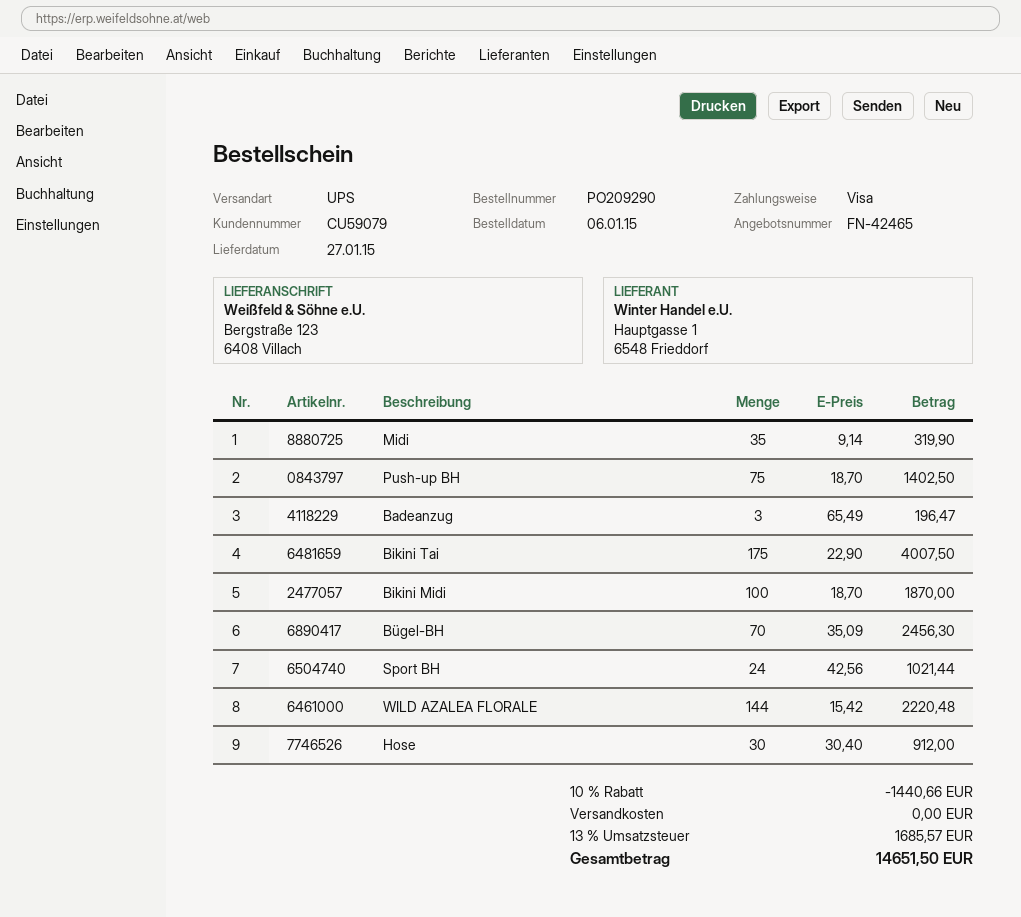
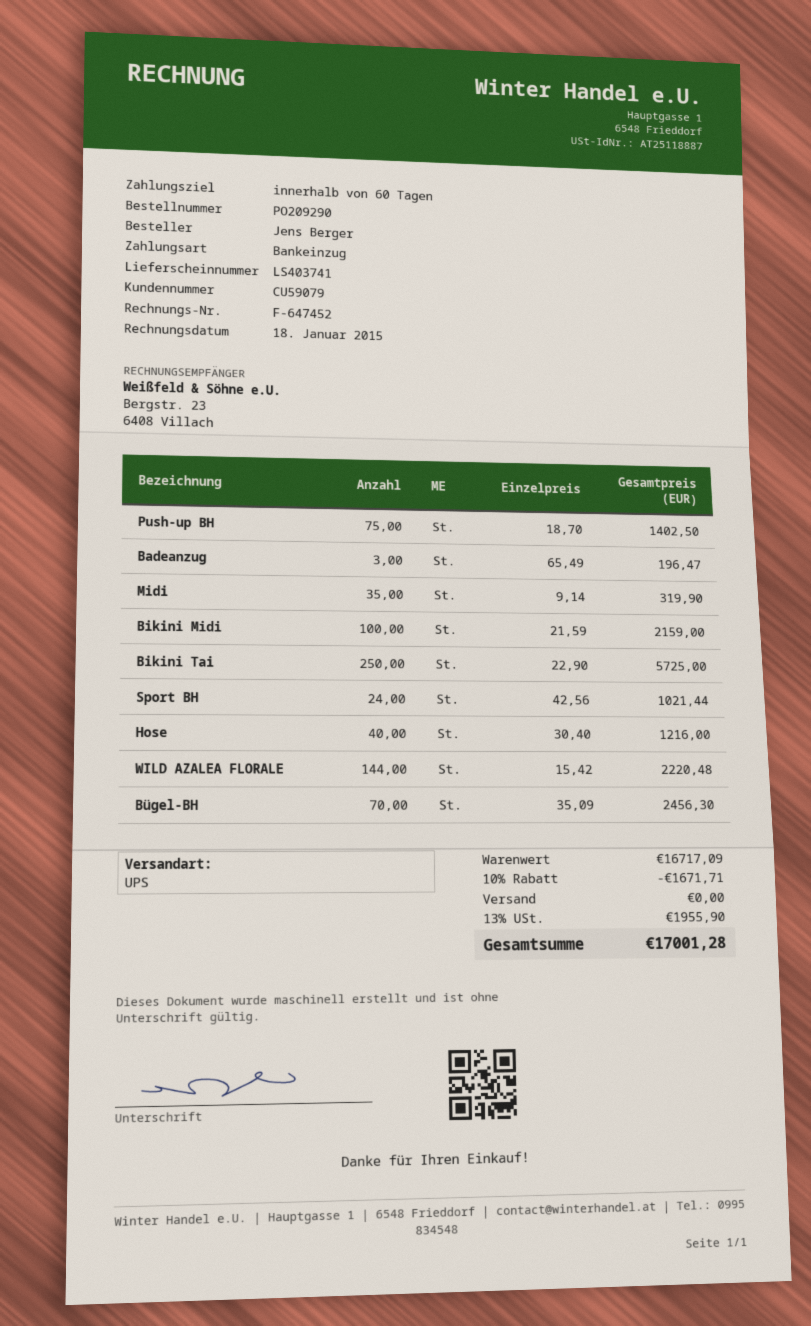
payment method: Visa -> direct debit
Bikini Tai: 175 x 22.90 = 4007.50 -> 250 x 22.90 = 5725.00
Bikini Midi: 100 x 18.70 = 1870.00 -> 100 x 21.59 = 2159.00
Hose: 30 x 30.40 = 912.00 -> 40 x 30.40 = 1216.00
discount: 10% = 1440.66 -> 10% = 1671.71
tax: 13% = 1685.57 -> 13% = 1955.90
total: 14651.50 -> 17001.28

